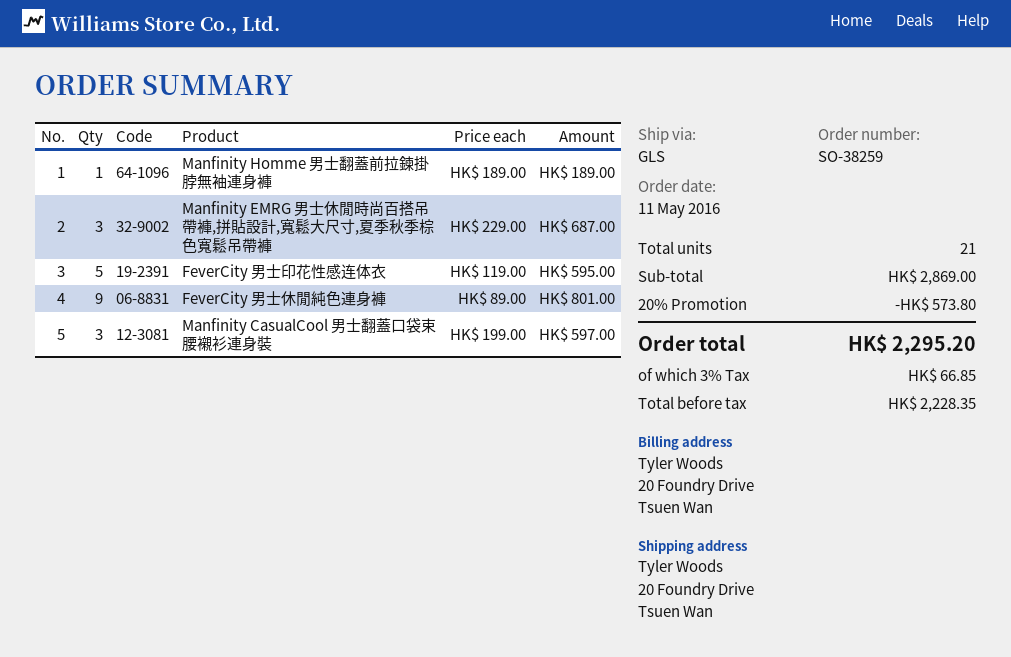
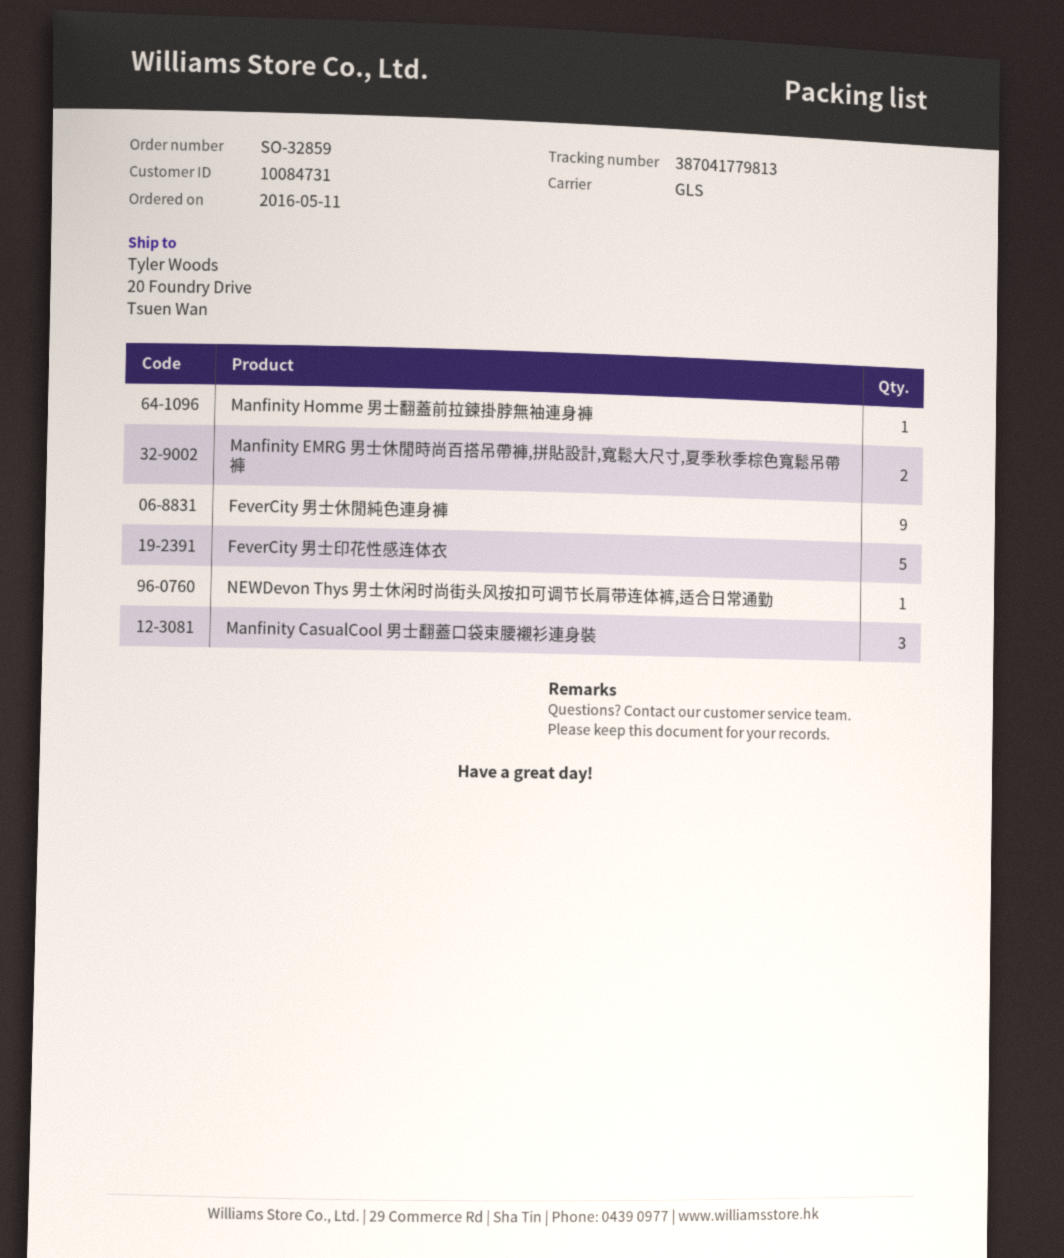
order number: SO-38259 -> SO-32859
Manfinity EMRG 男士休閒時尚百搭吊帶褲,拼貼設計,寬鬆大尺寸,夏季秋季棕色寬鬆吊帶褲: 3 -> 2
NEWDevon Thys 男士休闲时尚街头风按扣可调节长肩带连体裤,适合日常通勤: none -> 1

